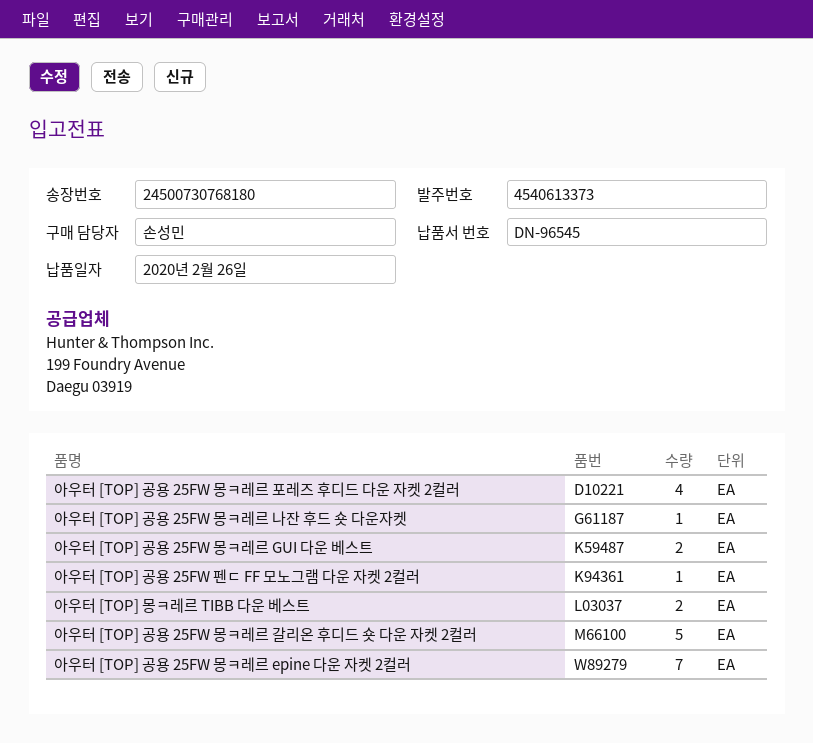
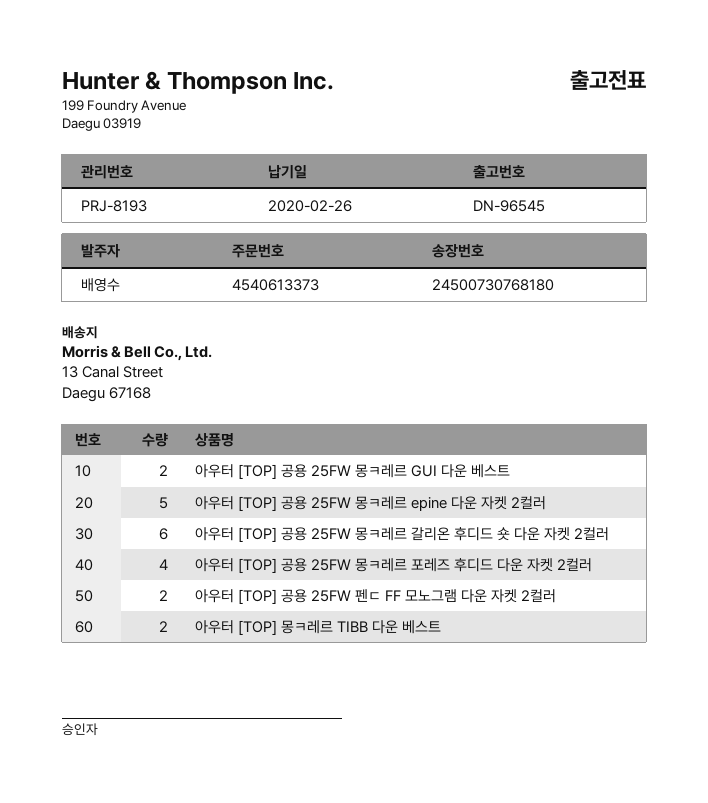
ordered by: 손성민 -> 배영수
아우터 [TOP] 공용 25FW 몽ㅋ레르 나잔 후드 숏 다운자켓: 1 -> none
아우터 [TOP] 공용 25FW 펜ㄷ FF 모노그램 다운 자켓 2컬러: 1 -> 2
아우터 [TOP] 공용 25FW 몽ㅋ레르 갈리온 후디드 숏 다운 자켓 2컬러: 5 -> 6
아우터 [TOP] 공용 25FW 몽ㅋ레르 epine 다운 자켓 2컬러: 7 -> 5

